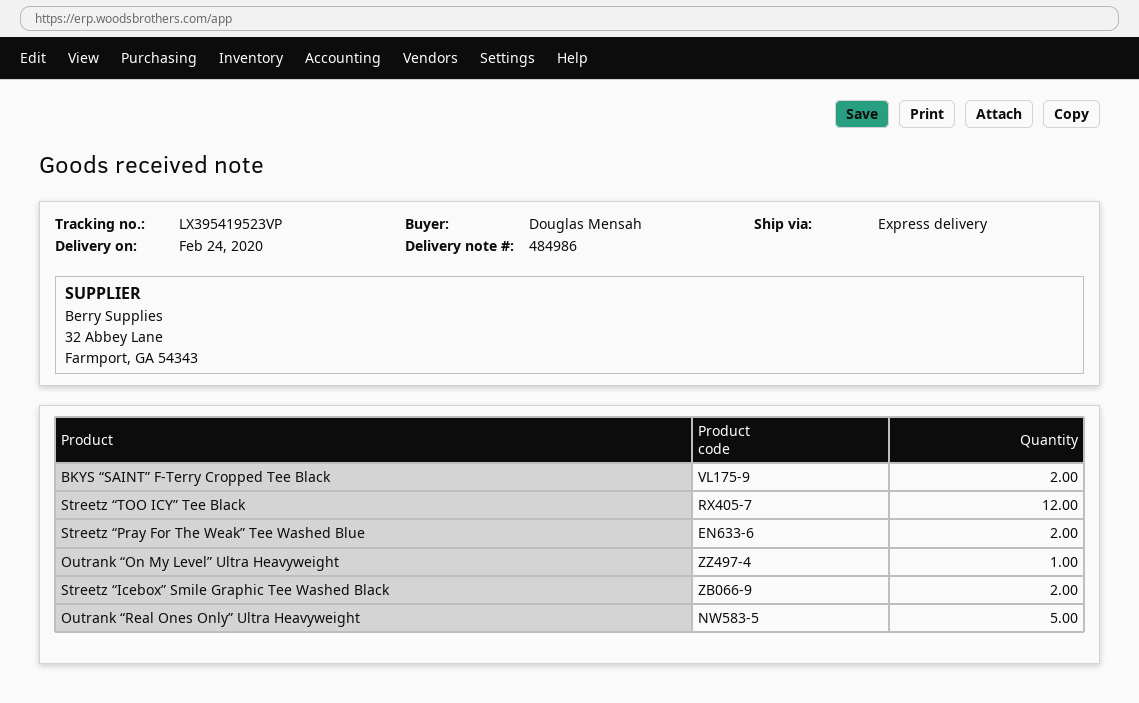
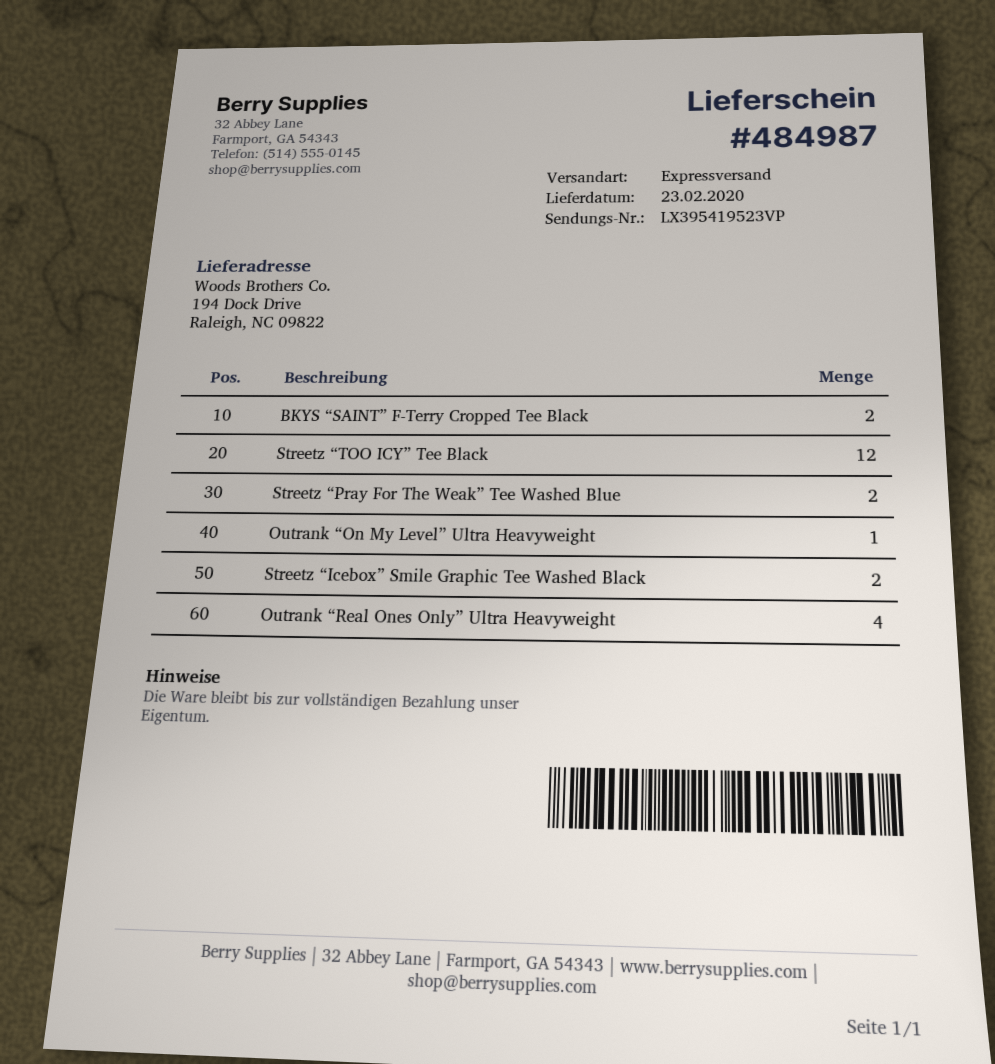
delivery note number: 484986 -> 484987
delivery date: 2020-02-24 -> 2020-02-23
Outrank “Real Ones Only” Ultra Heavyweight: 5 -> 4

